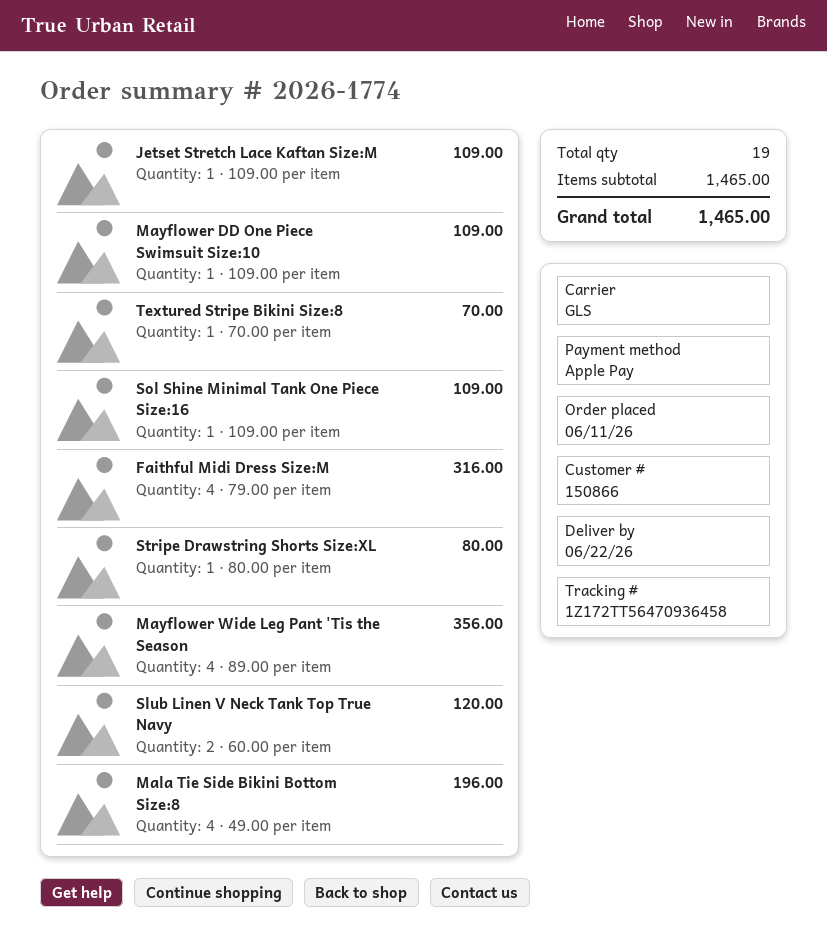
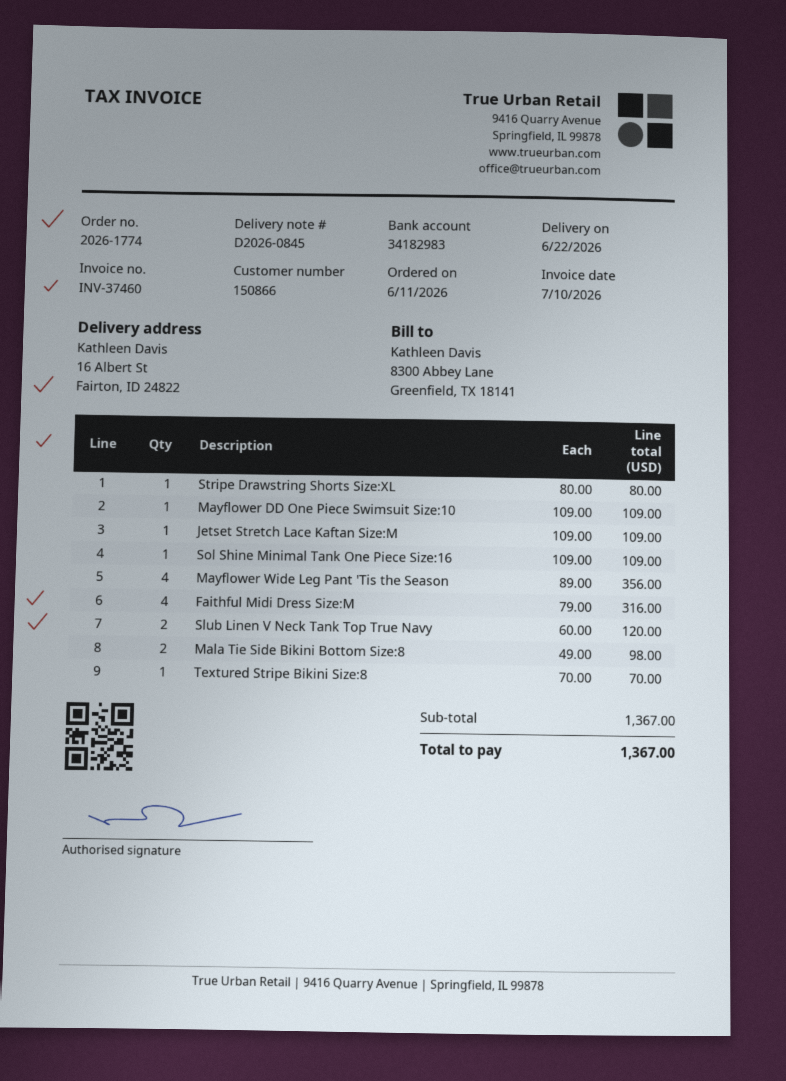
Mala Tie Side Bikini Bottom Size:8: 4 x 49.00 = 196.00 -> 2 x 49.00 = 98.00
subtotal: 1465.00 -> 1367.00
total: 1465.00 -> 1367.00

